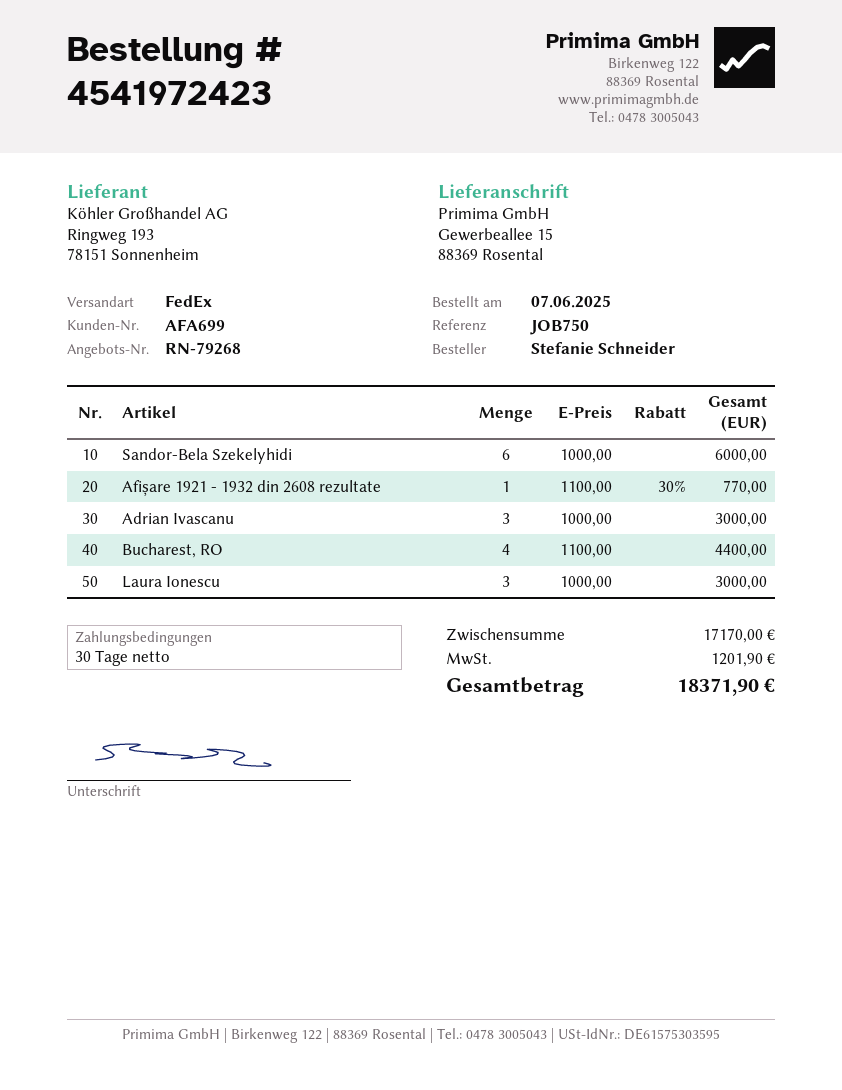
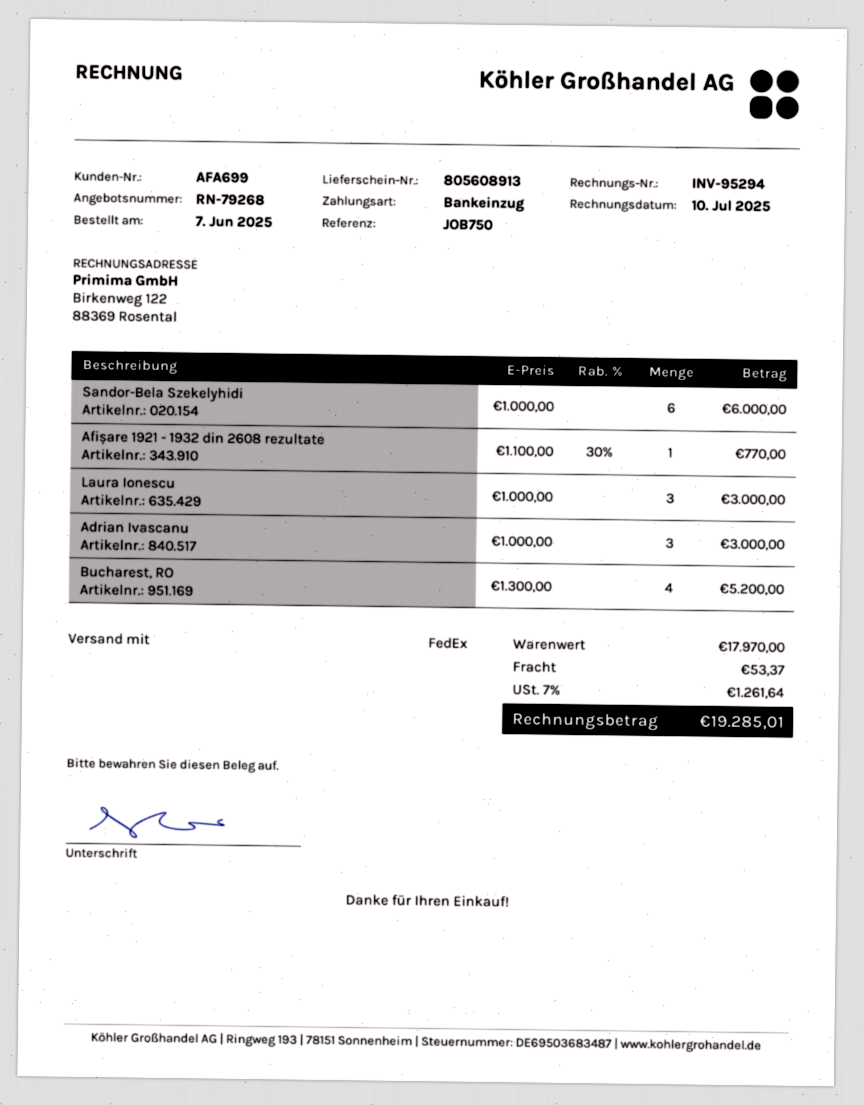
Bucharest, RO: 4 x 1100.00 = 4400.00 -> 4 x 1300.00 = 5200.00
subtotal: 17170.00 -> 17970.00
shipping: none -> 53.37
tax: 1201.90 -> 1261.64
total: 18371.90 -> 19285.01

